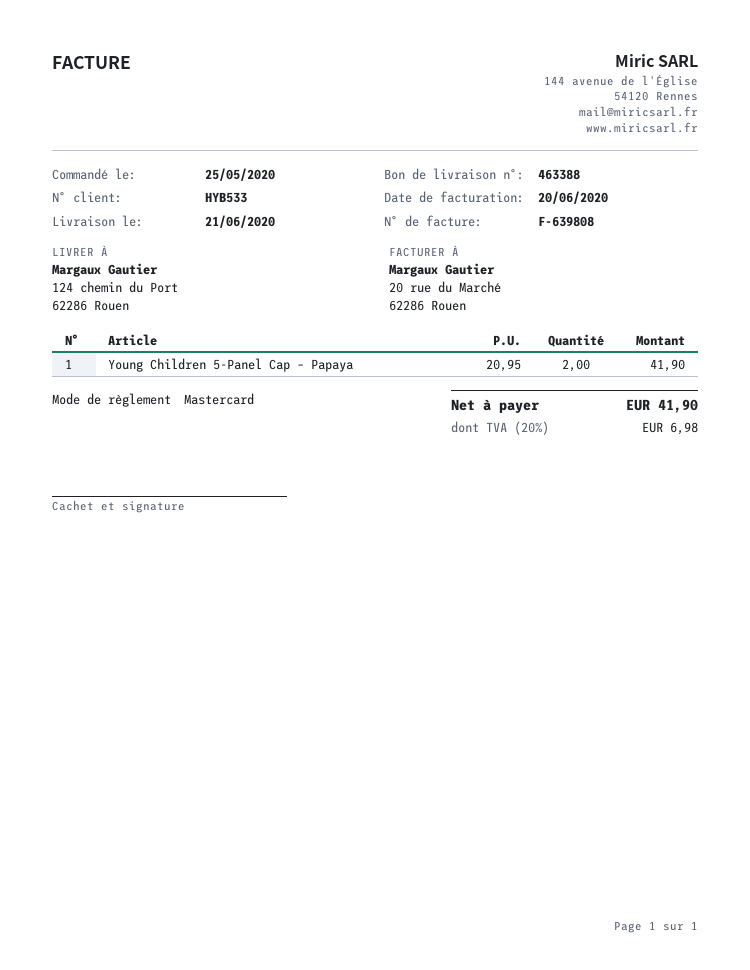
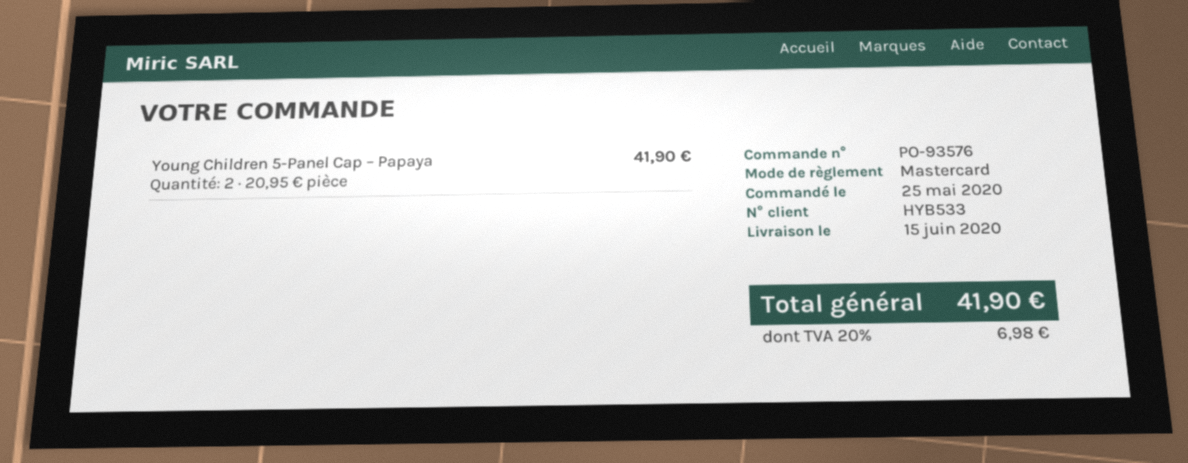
delivery date: 2020-06-21 -> 2020-06-15

